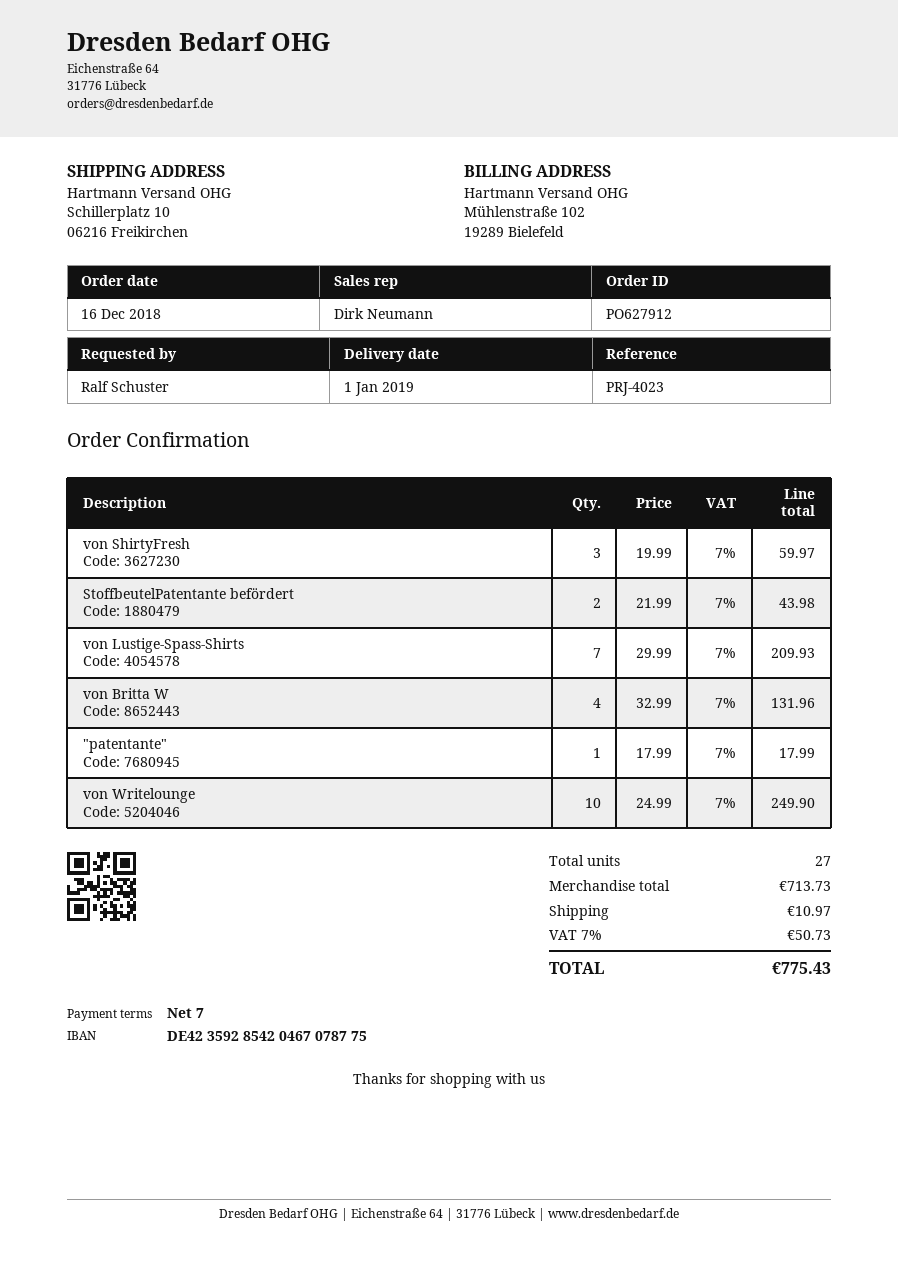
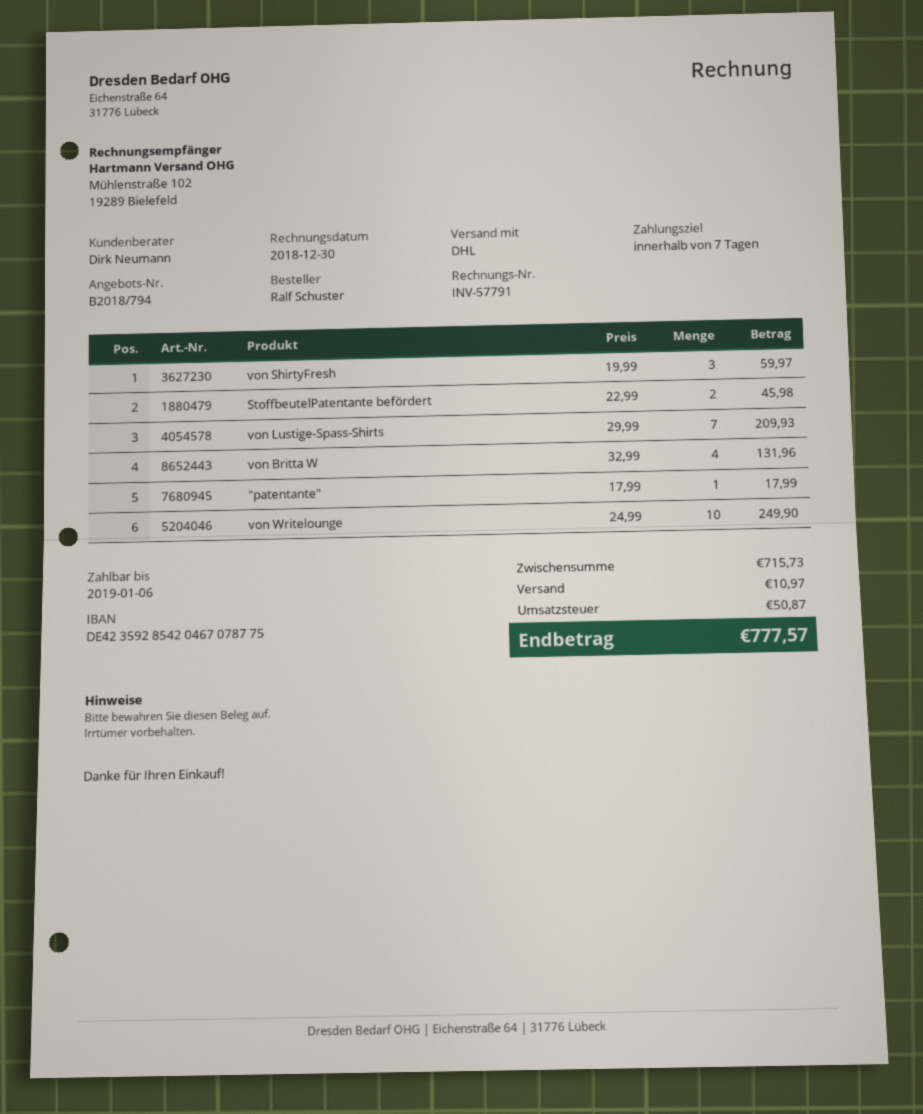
StoffbeutelPatentante befördert: 2 x 21.99 = 43.98 -> 2 x 22.99 = 45.98
subtotal: 713.73 -> 715.73
tax: 50.73 -> 50.87
total: 775.43 -> 777.57

